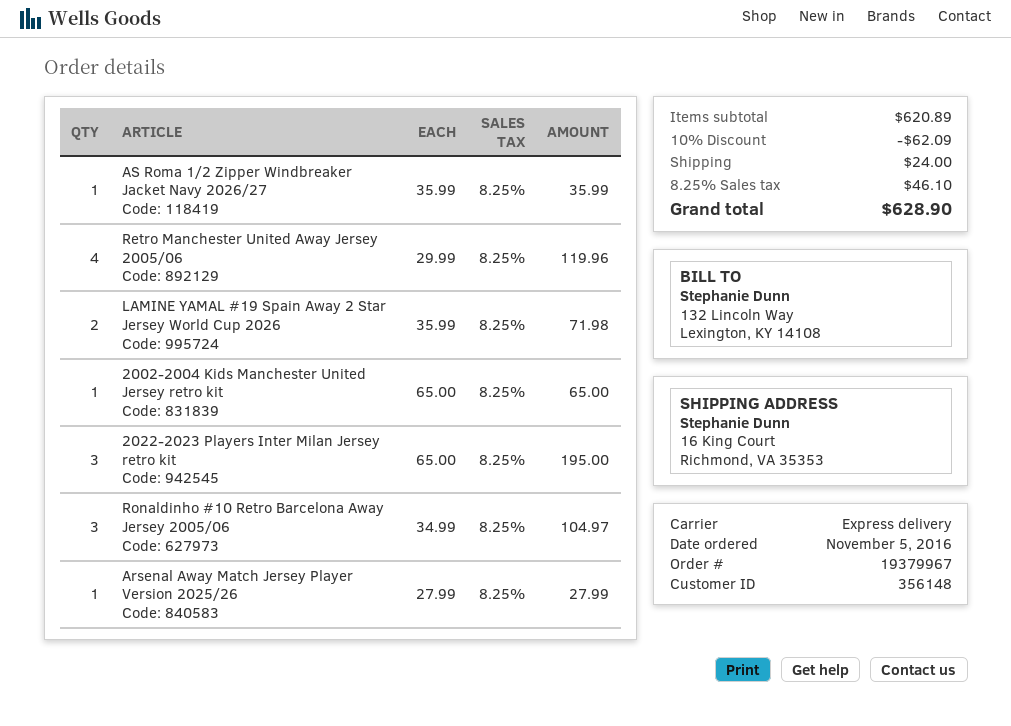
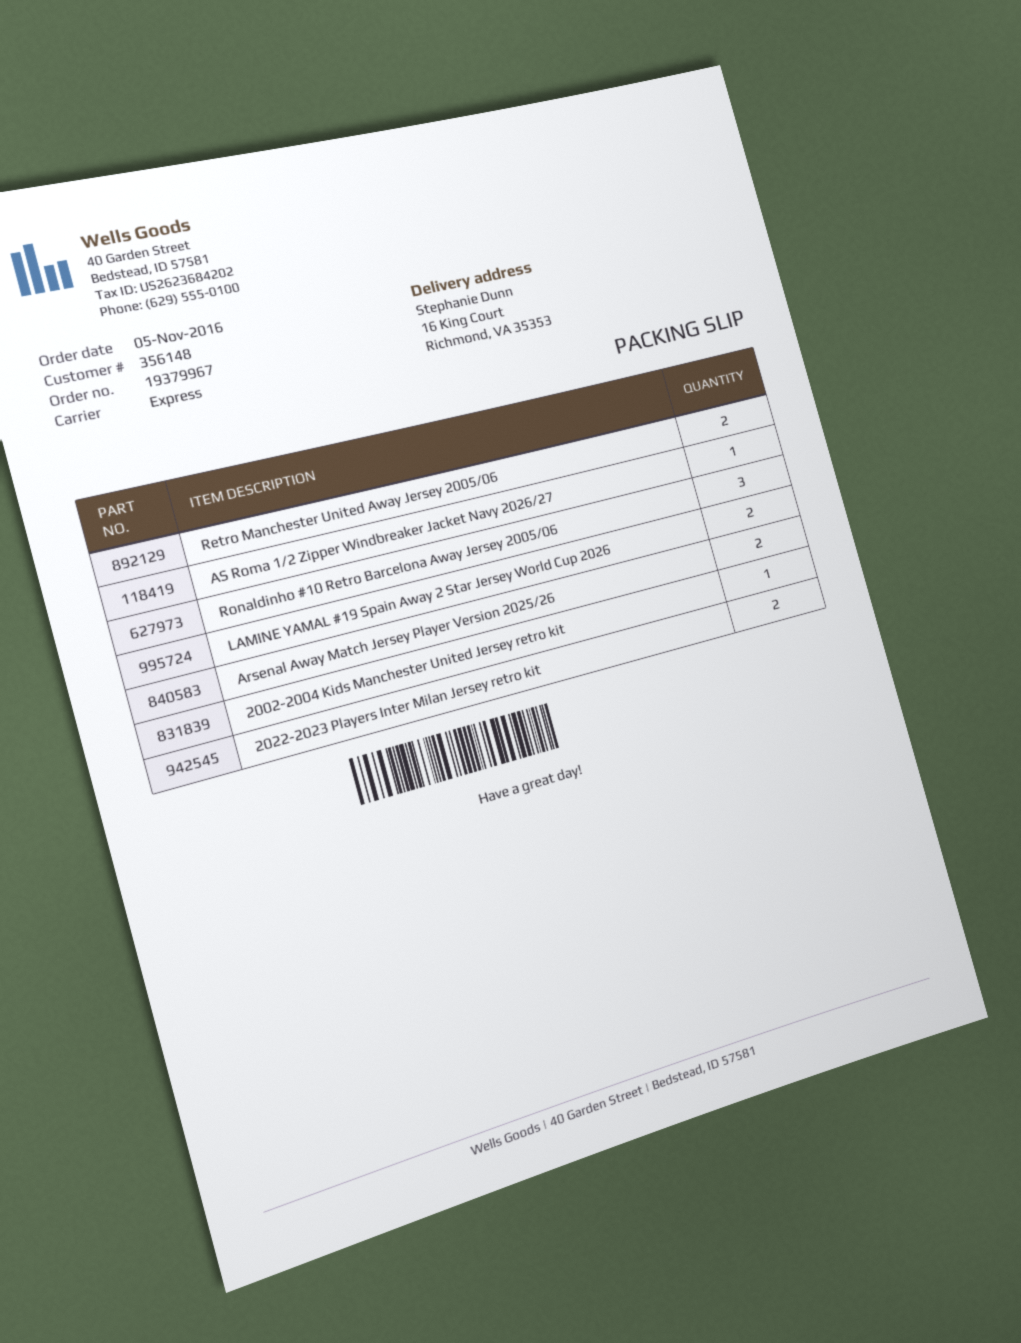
Retro Manchester United Away Jersey 2005/06: 4 -> 2
2022-2023 Players Inter Milan Jersey retro kit: 3 -> 2
Arsenal Away Match Jersey Player Version 2025/26: 1 -> 2

